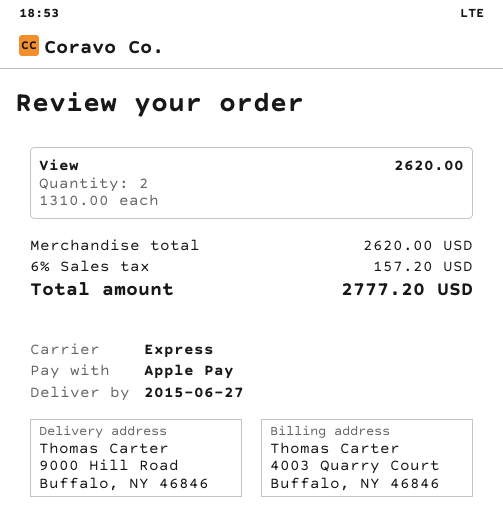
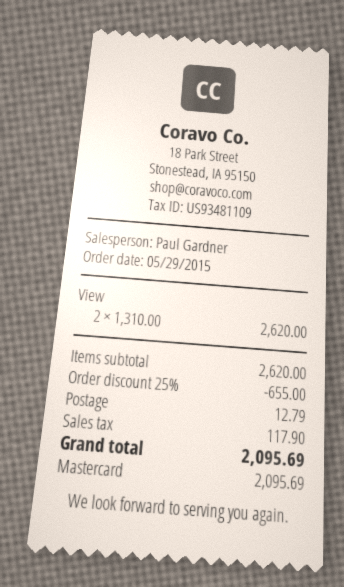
payment method: Apple Pay -> Mastercard
discount: none -> 25% = 655.00
shipping: none -> 12.79
tax: 157.20 -> 117.90
total: 2777.20 -> 2095.69

